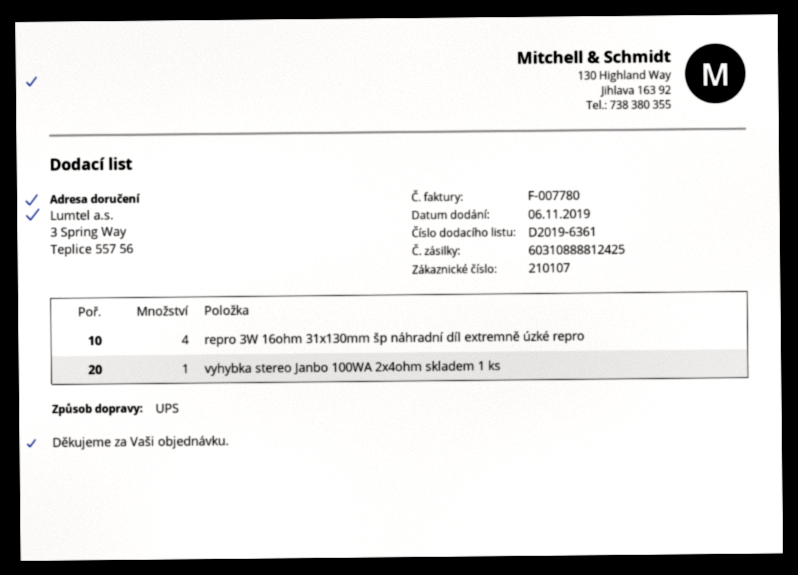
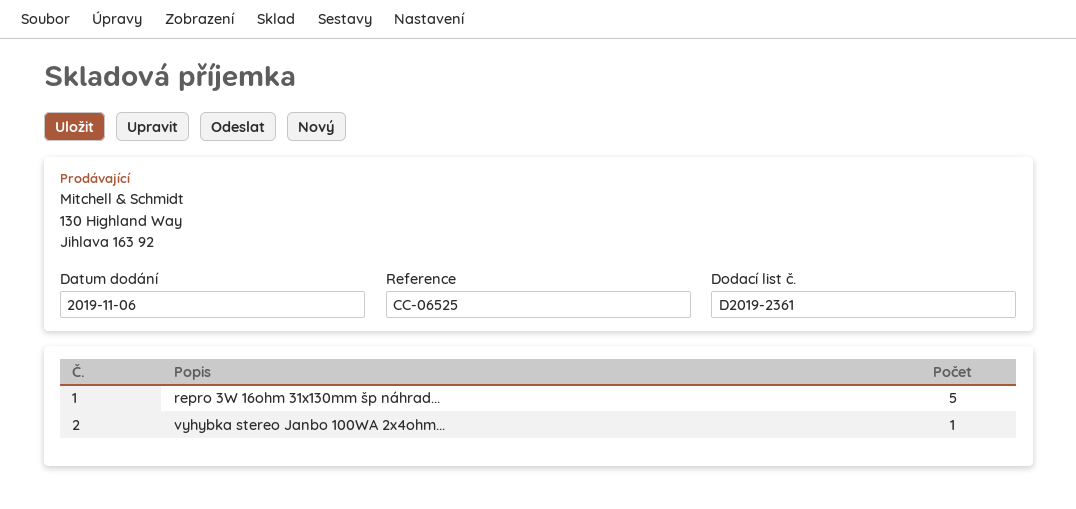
delivery note number: D2019-6361 -> D2019-2361
repro 3W 16ohm 31x130mm šp náhradní díl extremně úzké repro: 4 -> 5

